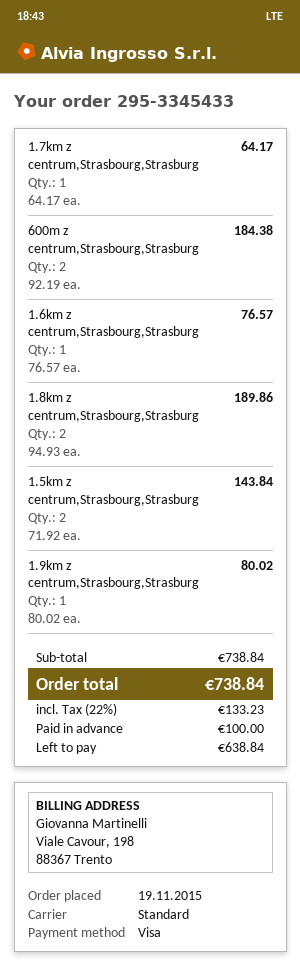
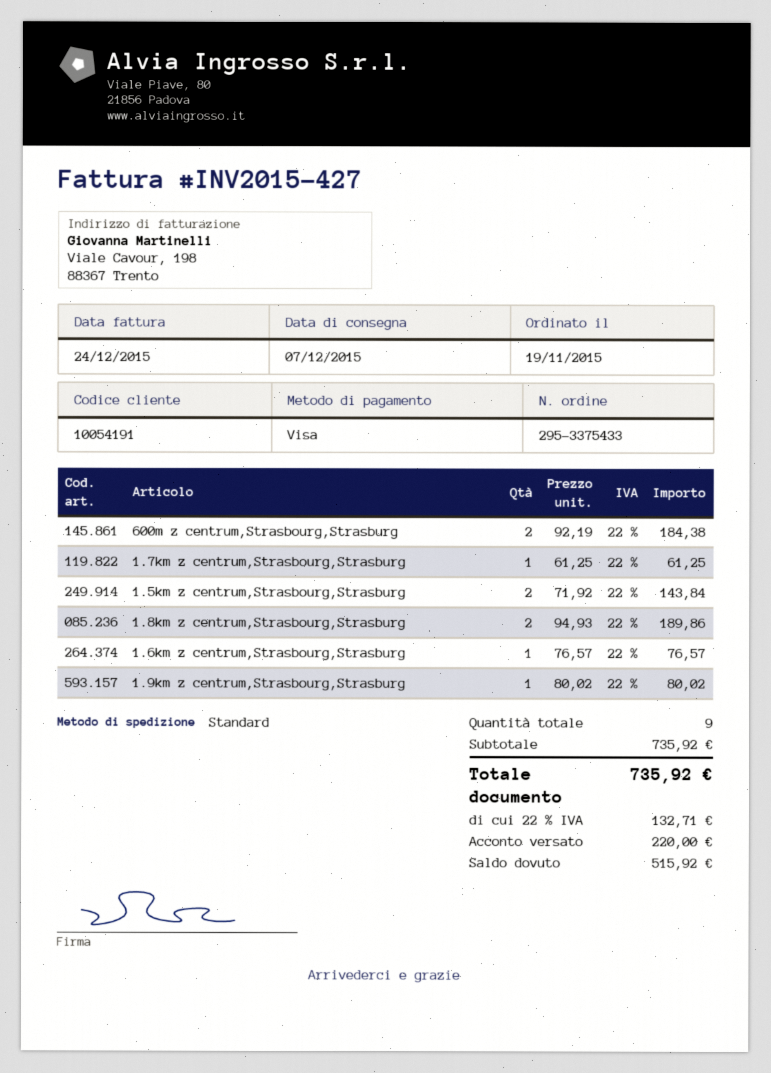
order number: 295-3345433 -> 295-3375433
1.7km z centrum,Strasbourg,Strasburg: 1 x 64.17 = 64.17 -> 1 x 61.25 = 61.25
subtotal: 738.84 -> 735.92
tax: 22% = 133.23 -> 22% = 132.71
total: 738.84 -> 735.92
deposit: 100.00 -> 220.00
balance: 638.84 -> 515.92

